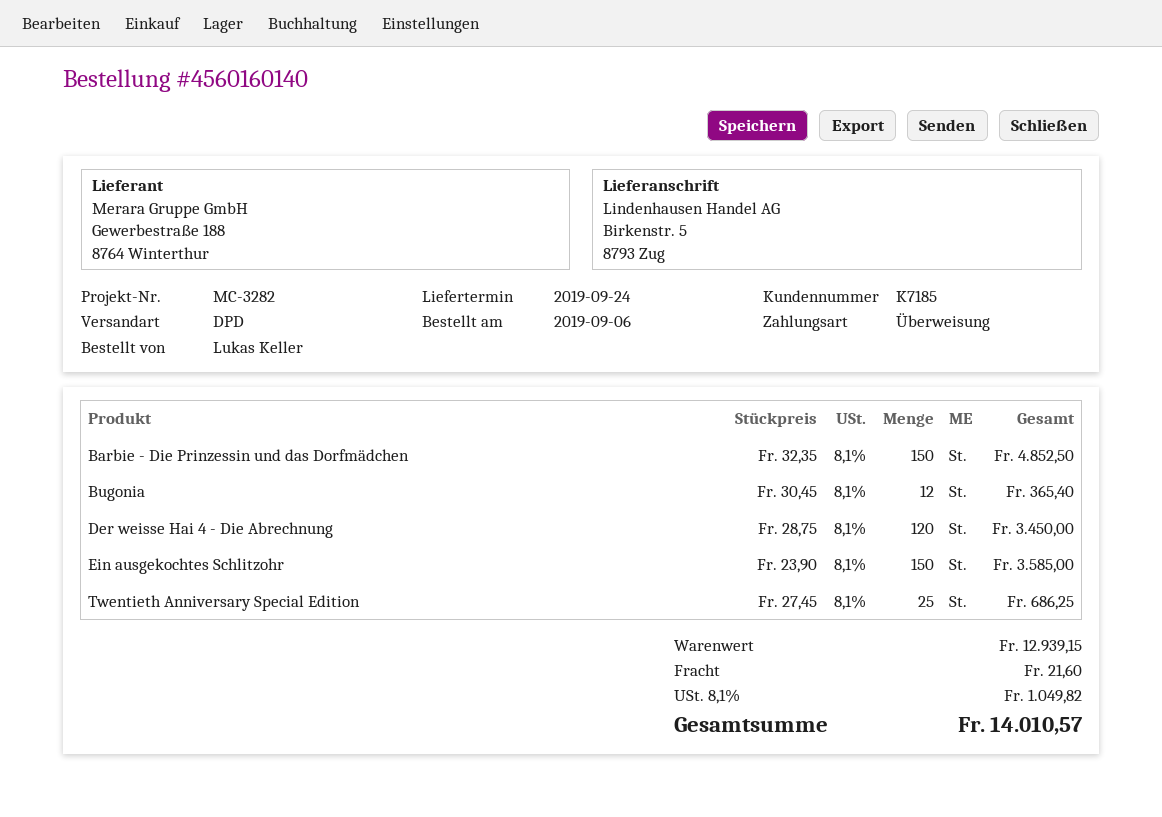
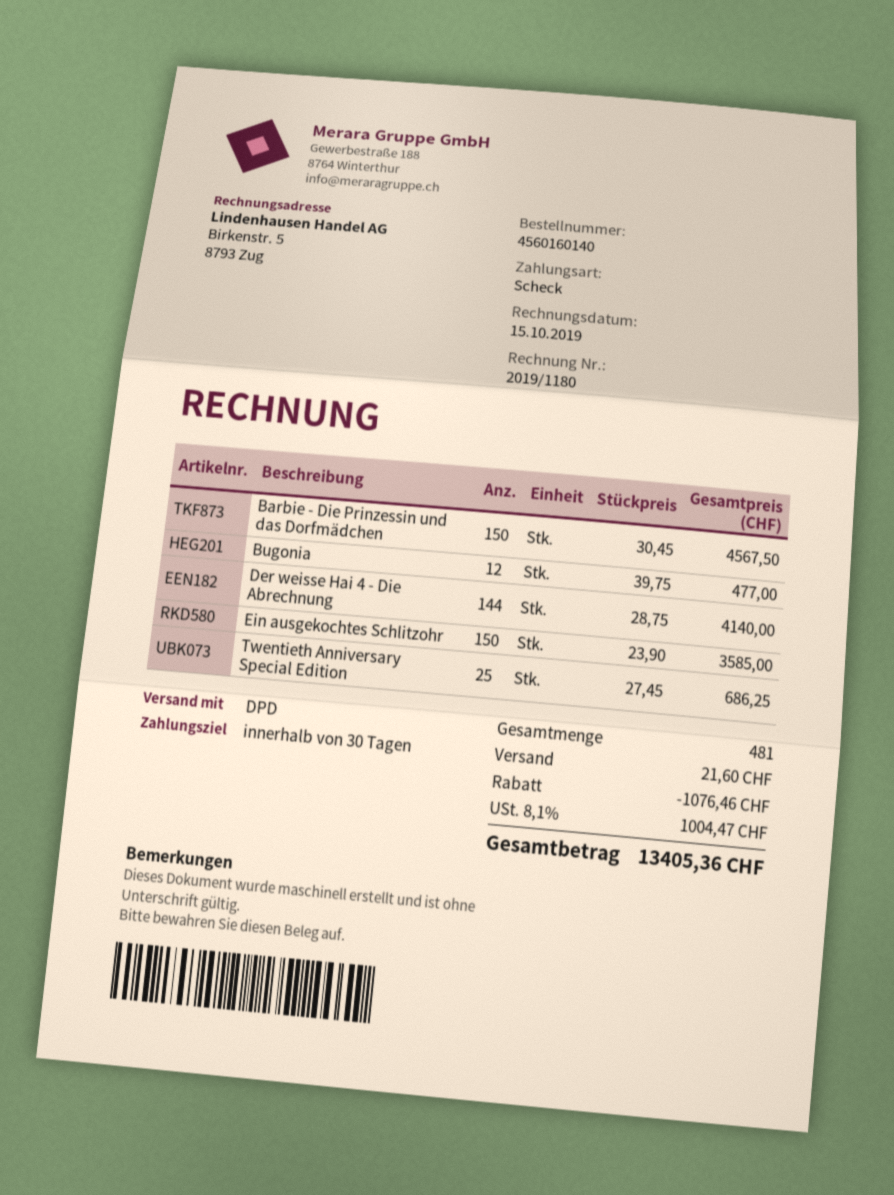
payment method: bank transfer -> cheque
Barbie - Die Prinzessin und das Dorfmädchen: 150 x 32.35 = 4852.50 -> 150 x 30.45 = 4567.50
Bugonia: 12 x 30.45 = 365.40 -> 12 x 39.75 = 477.00
Der weisse Hai 4 - Die Abrechnung: 120 x 28.75 = 3450.00 -> 144 x 28.75 = 4140.00
discount: none -> 1076.46
tax: 8.1% = 1049.82 -> 8.1% = 1004.47
total: 14010.57 -> 13405.36

